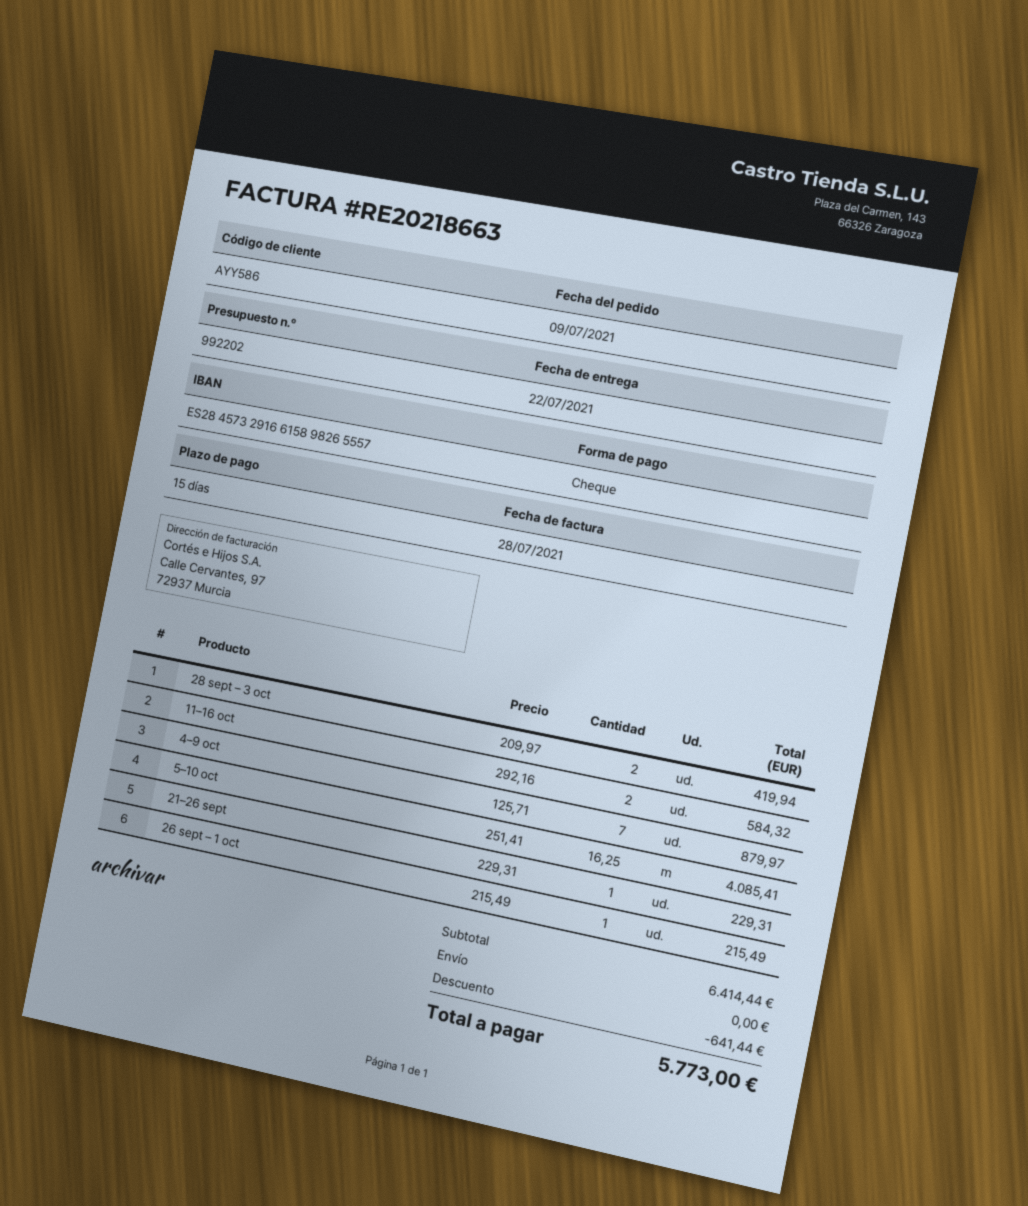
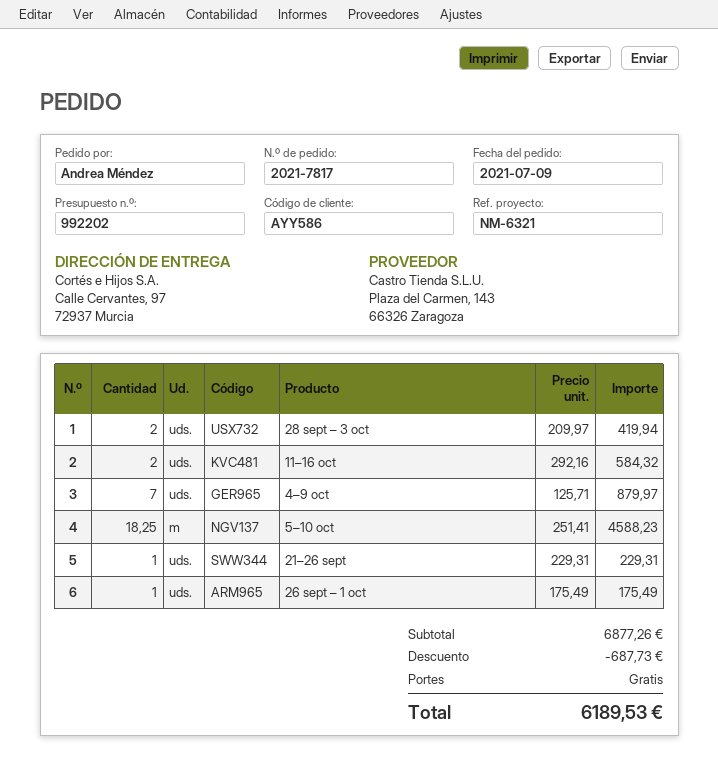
5–10 oct: 16.25 x 251.41 = 4085.41 -> 18.25 x 251.41 = 4588.23
26 sept – 1 oct: 1 x 215.49 = 215.49 -> 1 x 175.49 = 175.49
subtotal: 6414.44 -> 6877.26
discount: 641.44 -> 687.73
total: 5773.00 -> 6189.53

